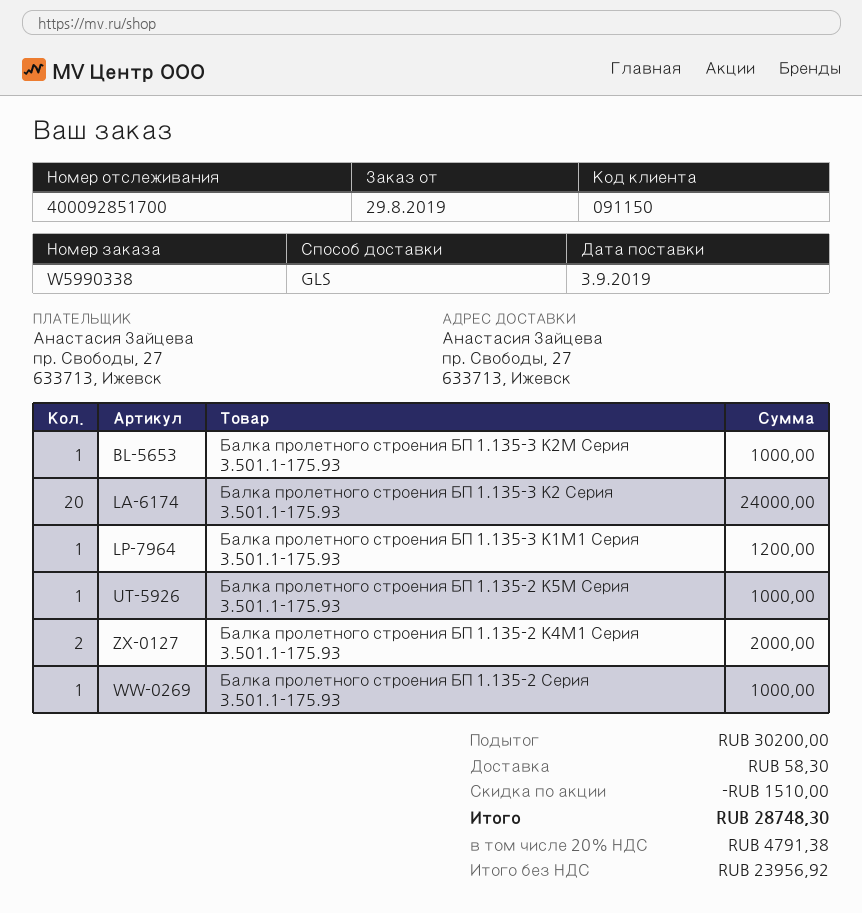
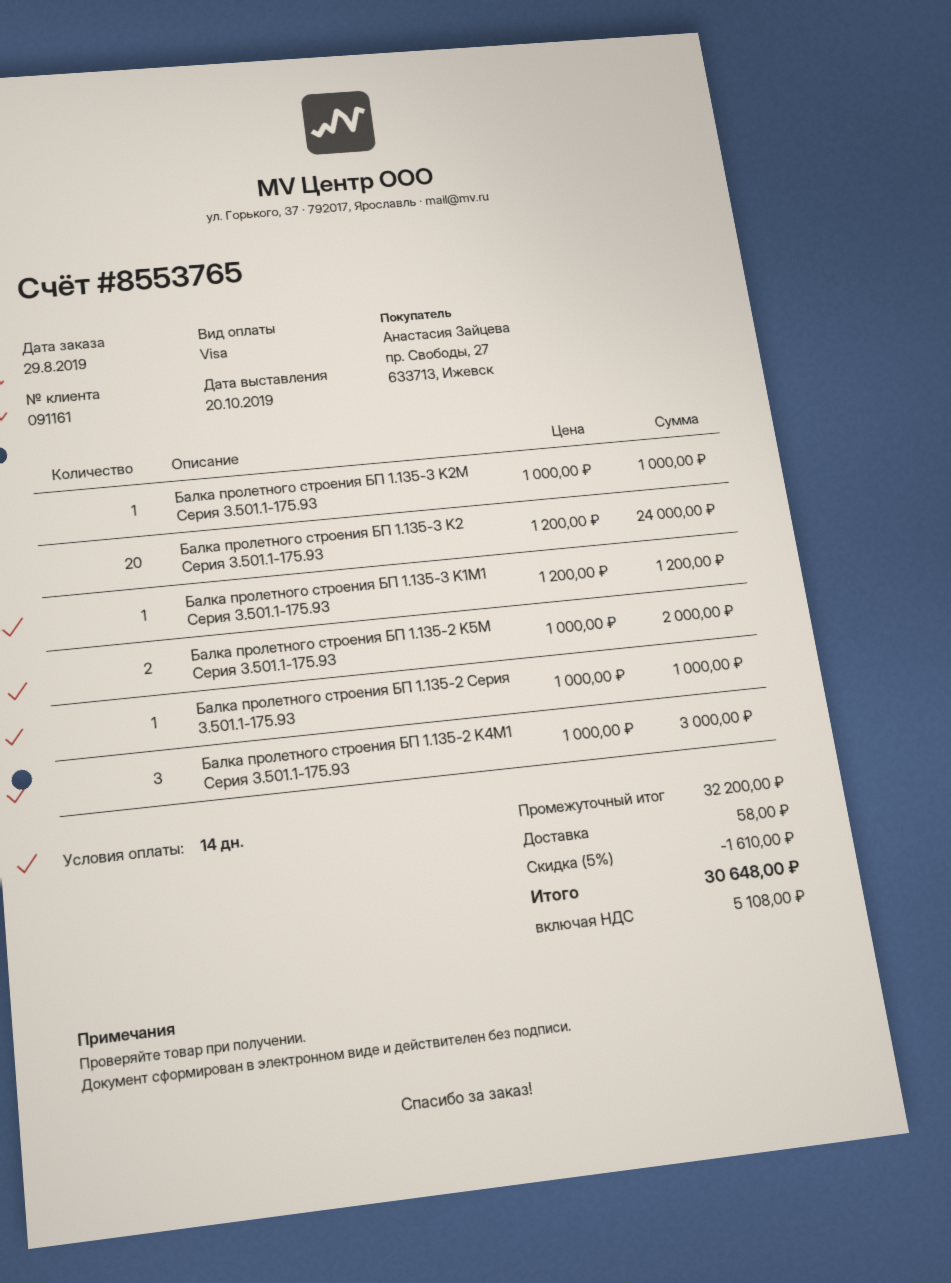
customer number: 091150 -> 091161
Балка пролетного строения БП 1.135-2 K5M Серия 3.501.1-175.93: 1 for 1000.00 -> 2 for 2000.00
Балка пролетного строения БП 1.135-2 K4M1 Серия 3.501.1-175.93: 2 for 2000.00 -> 3 for 3000.00
subtotal: 30200.00 -> 32200.00
discount: 1510.00 -> 1610.00
shipping: 58.30 -> 58.00
tax: 4791.38 -> 5108.00
total: 28748.30 -> 30648.00

